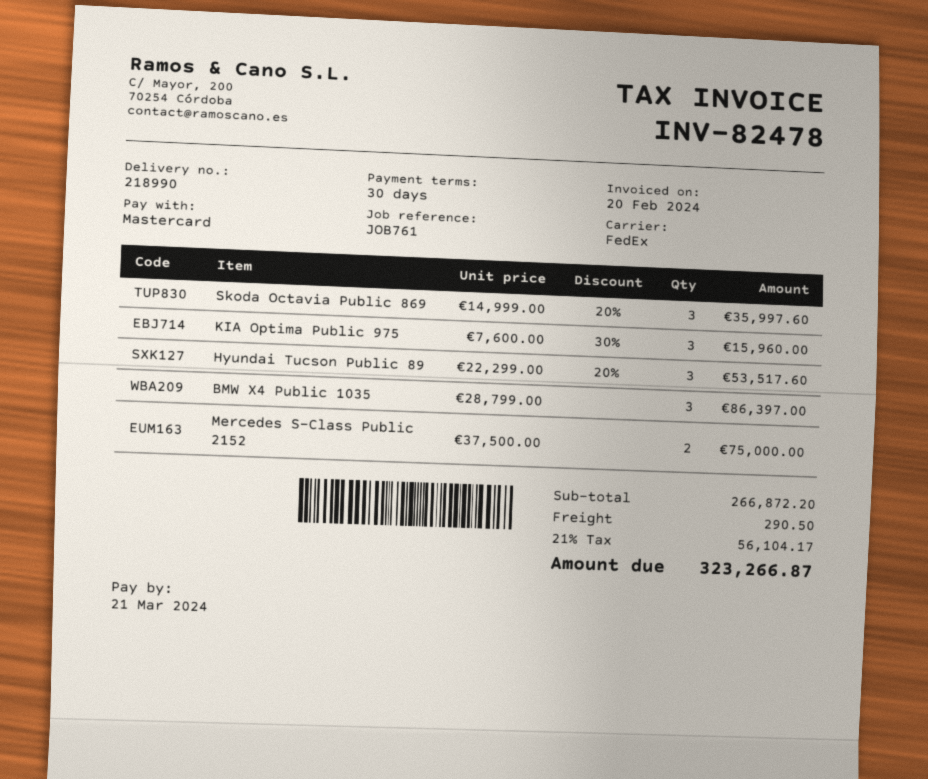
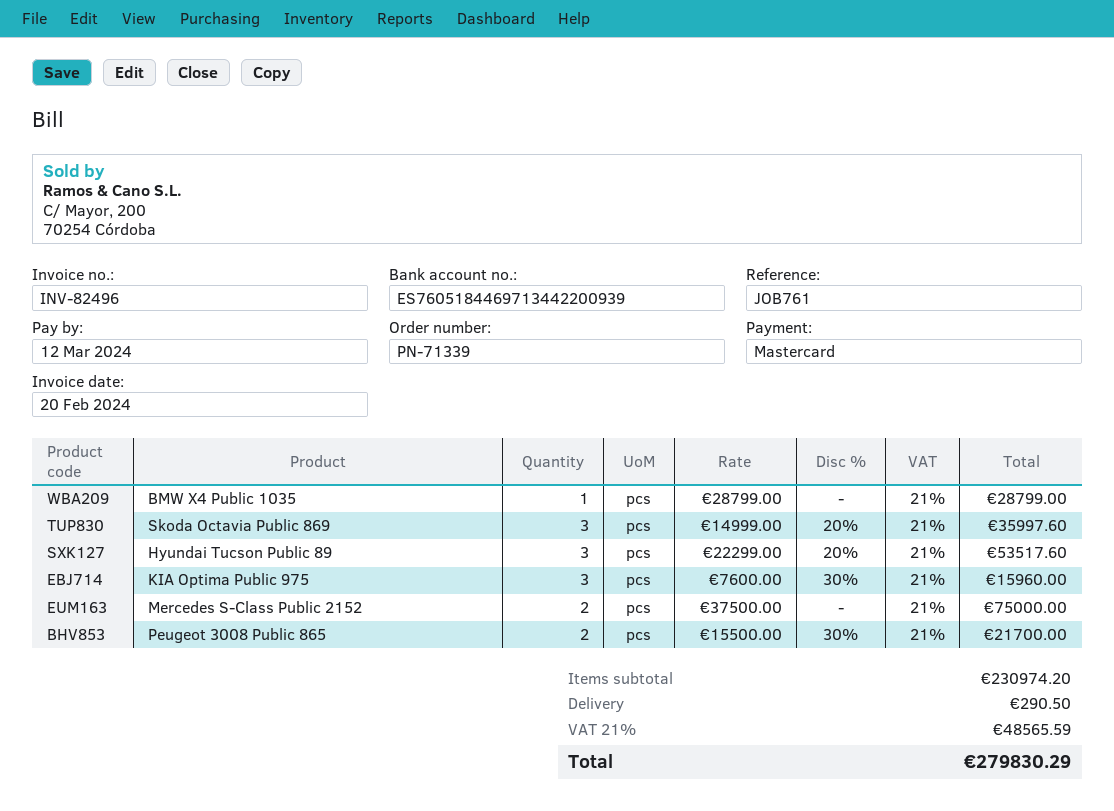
invoice number: INV-82478 -> INV-82496
due date: 2024-03-21 -> 2024-03-12
BMW X4 Public 1035: 3 x 28799.00 = 86397.00 -> 1 x 28799.00 = 28799.00
Peugeot 3008 Public 865: none -> 2 x 15500.00 - 30% = 21700.00
subtotal: 266872.20 -> 230974.20
tax: 21% = 56104.17 -> 21% = 48565.59
total: 323266.87 -> 279830.29

